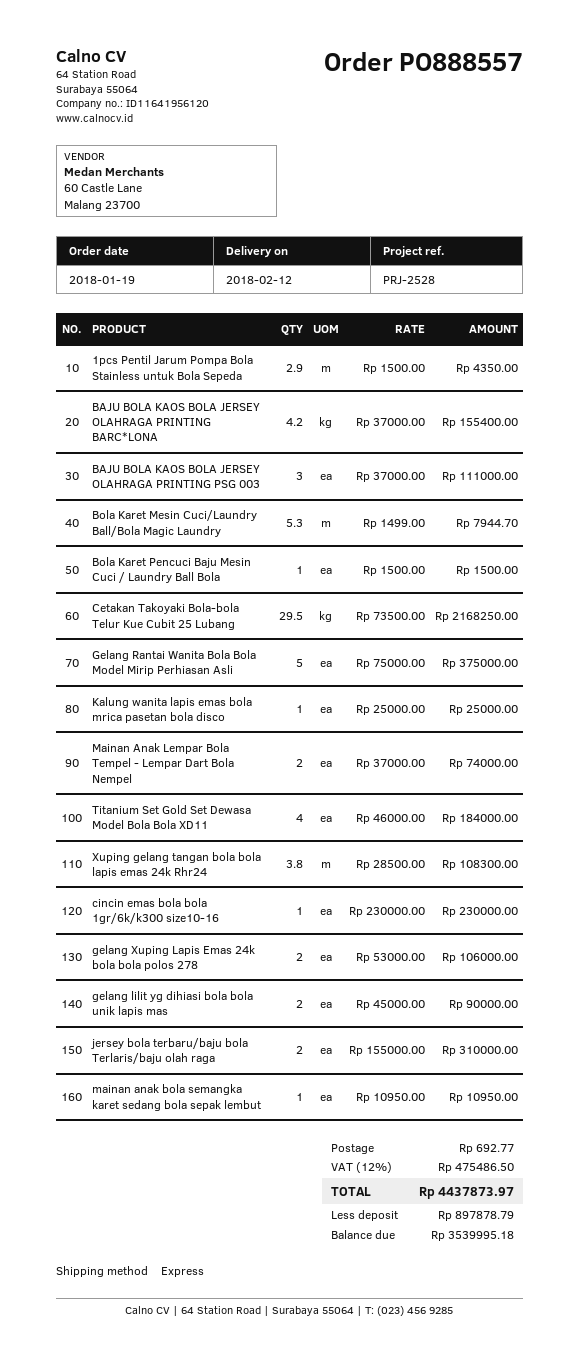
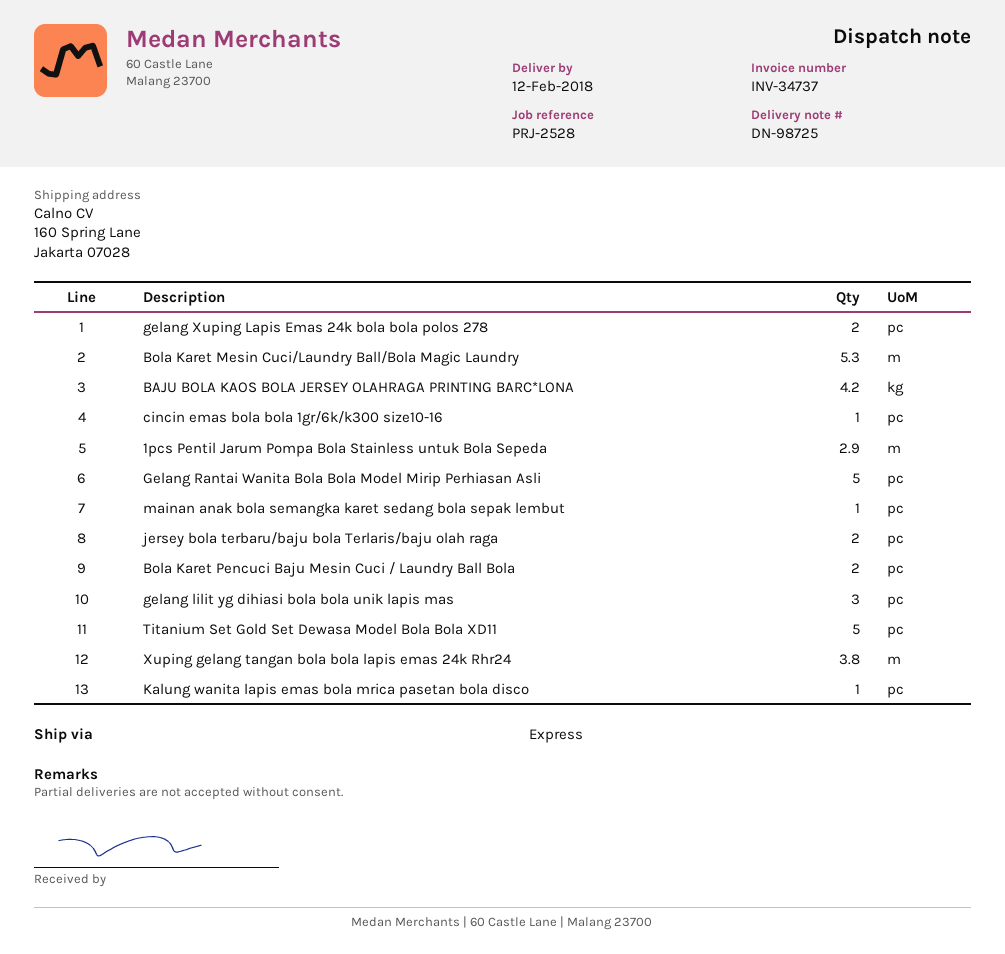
BAJU BOLA KAOS BOLA JERSEY OLAHRAGA PRINTING PSG 003: 3 -> none
Bola Karet Pencuci Baju Mesin Cuci / Laundry Ball Bola: 1 -> 2
Cetakan Takoyaki Bola-bola Telur Kue Cubit 25 Lubang: 29.5 -> none
Mainan Anak Lempar Bola Tempel - Lempar Dart Bola Nempel: 2 -> none
Titanium Set Gold Set Dewasa Model Bola Bola XD11: 4 -> 5
gelang lilit yg dihiasi bola bola unik lapis mas: 2 -> 3

